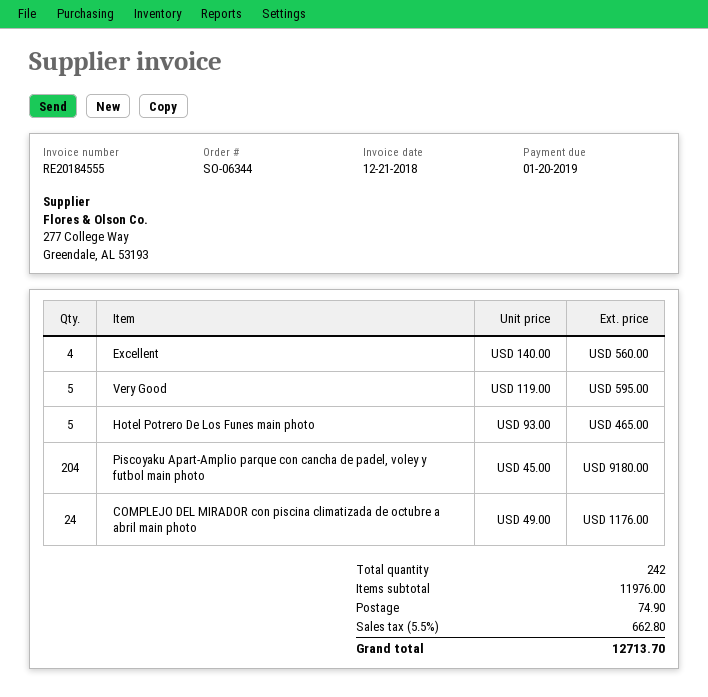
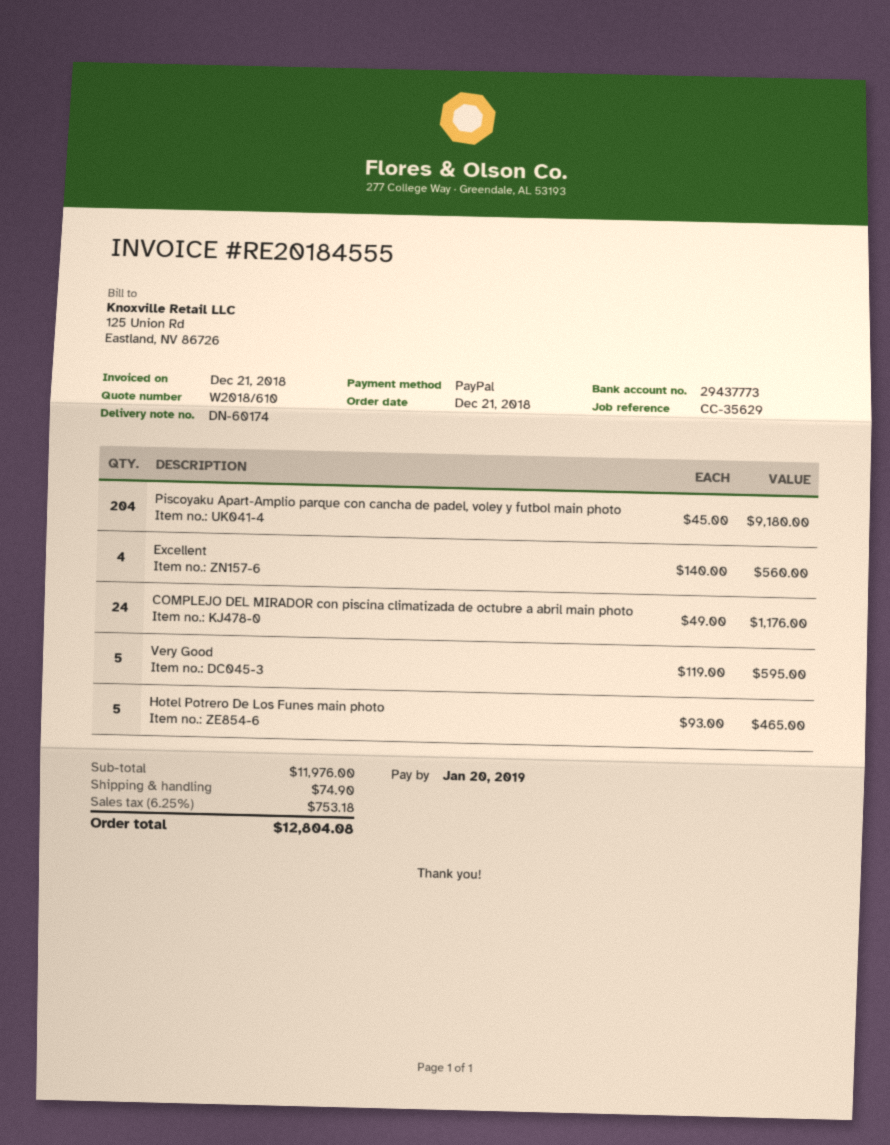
tax: 5.5% = 662.80 -> 6.25% = 753.18
total: 12713.70 -> 12804.08

